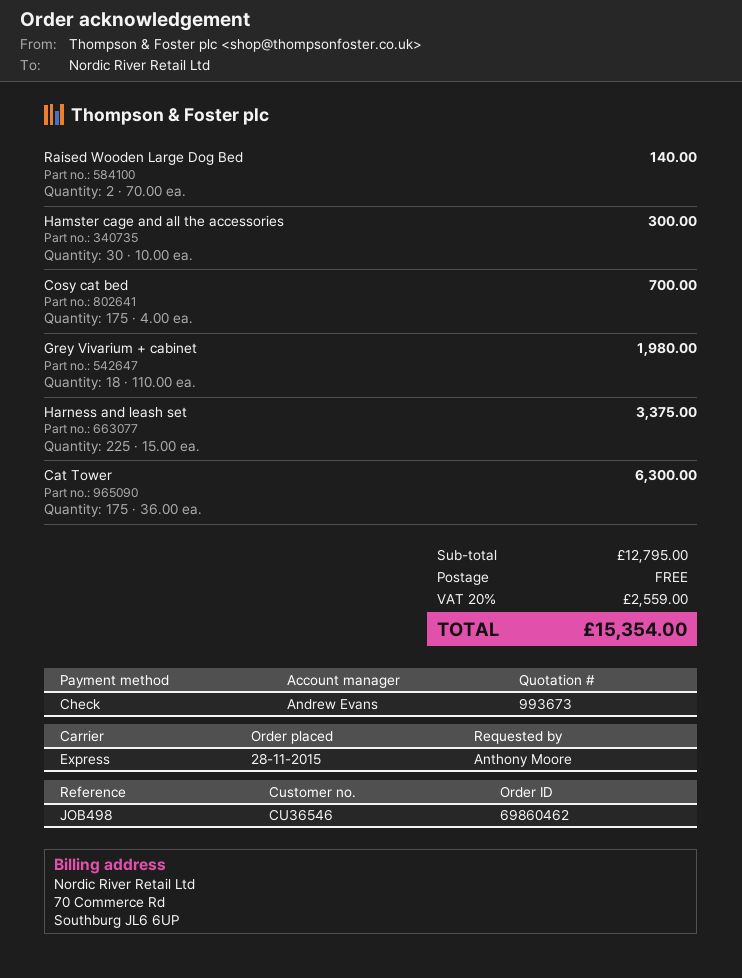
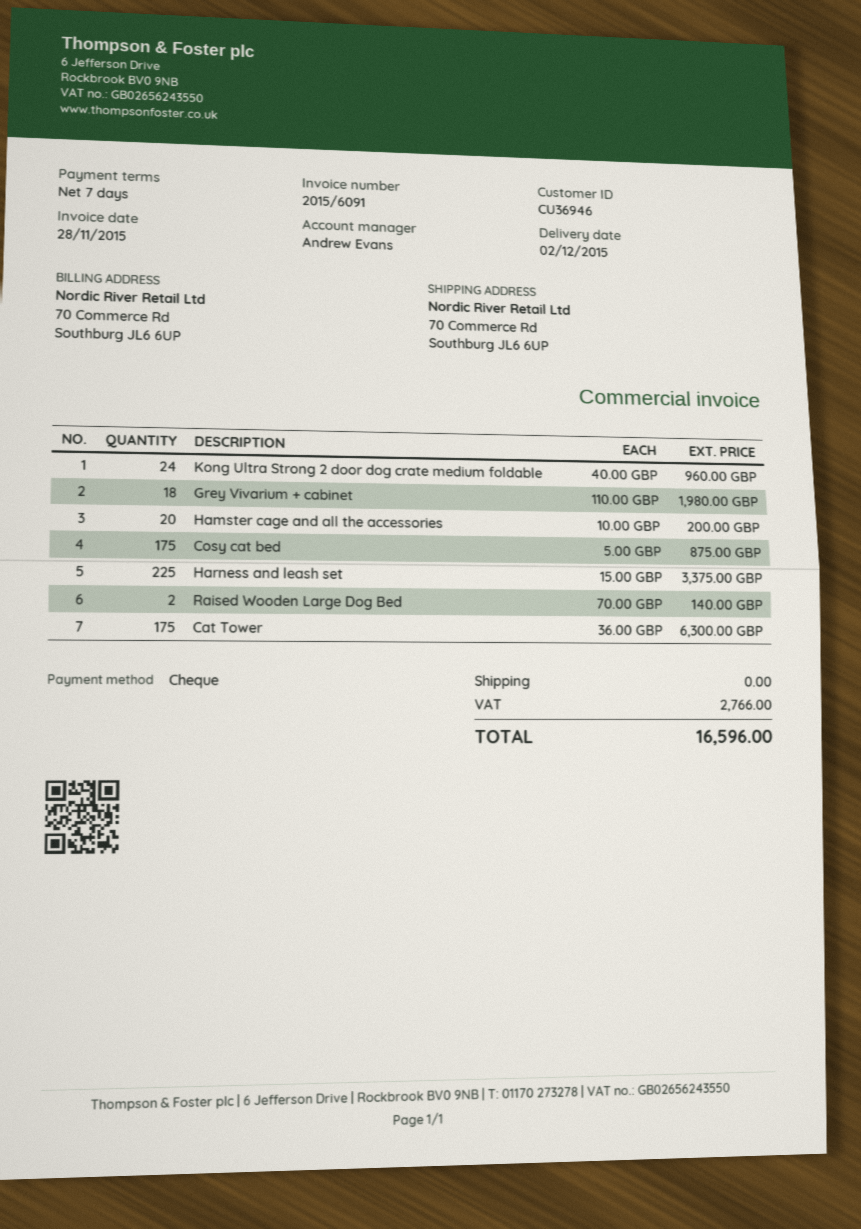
customer number: CU36546 -> CU36946
Hamster cage and all the accessories: 30 x 10.00 = 300.00 -> 20 x 10.00 = 200.00
Cosy cat bed: 175 x 4.00 = 700.00 -> 175 x 5.00 = 875.00
Kong Ultra Strong 2 door dog crate medium foldable: none -> 24 x 40.00 = 960.00
tax: 2559.00 -> 2766.00
total: 15354.00 -> 16596.00

